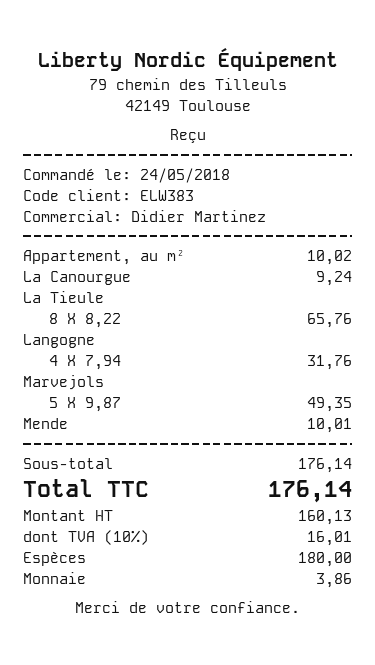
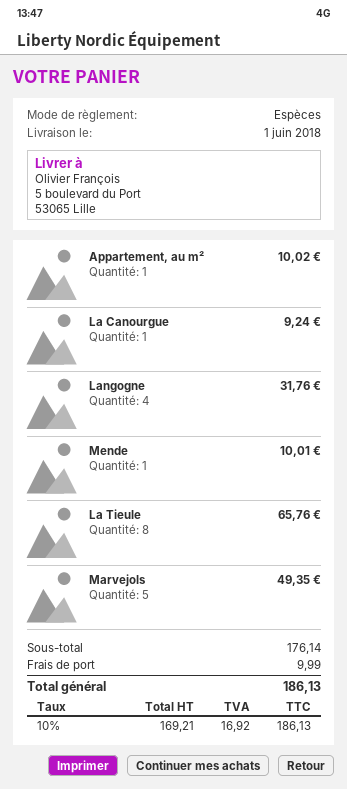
shipping: none -> 9.99
net: 160.13 -> 169.21
tax: 10% = 16.01 -> 10% = 16.92
total: 176.14 -> 186.13

